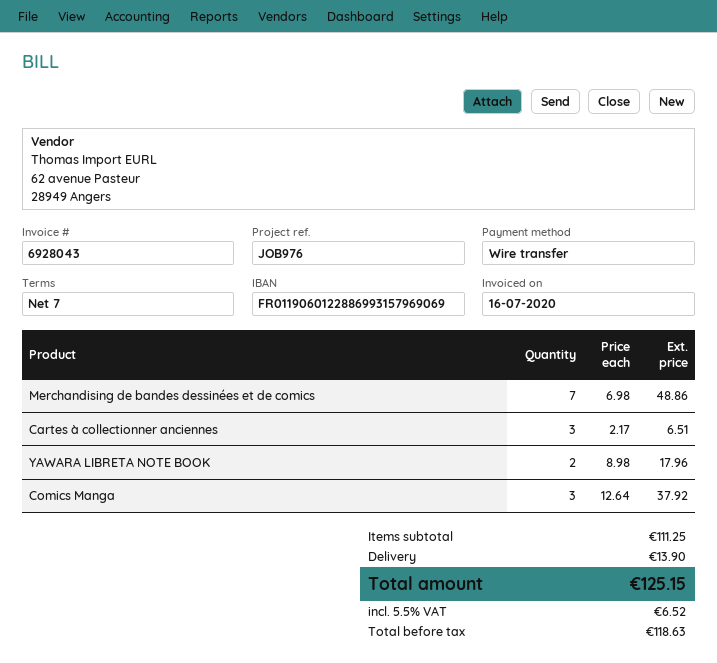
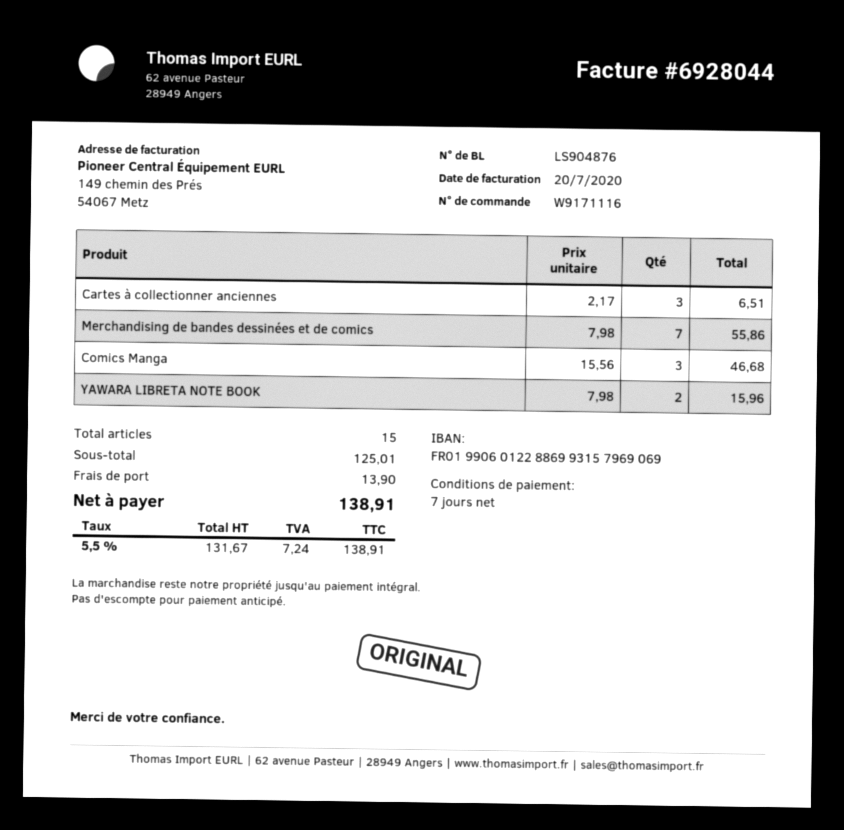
invoice number: 6928043 -> 6928044
invoice date: 2020-07-16 -> 2020-07-20
bank account: FR0119060122886993157969069 -> FR0199060122886993157969069
Merchandising de bandes dessinées et de comics: 7 x 6.98 = 48.86 -> 7 x 7.98 = 55.86
YAWARA LIBRETA NOTE BOOK: 2 x 8.98 = 17.96 -> 2 x 7.98 = 15.96
Comics Manga: 3 x 12.64 = 37.92 -> 3 x 15.56 = 46.68
subtotal: 111.25 -> 125.01
net: 118.63 -> 131.67
tax: 5.5% = 6.52 -> 5.5% = 7.24
total: 125.15 -> 138.91

